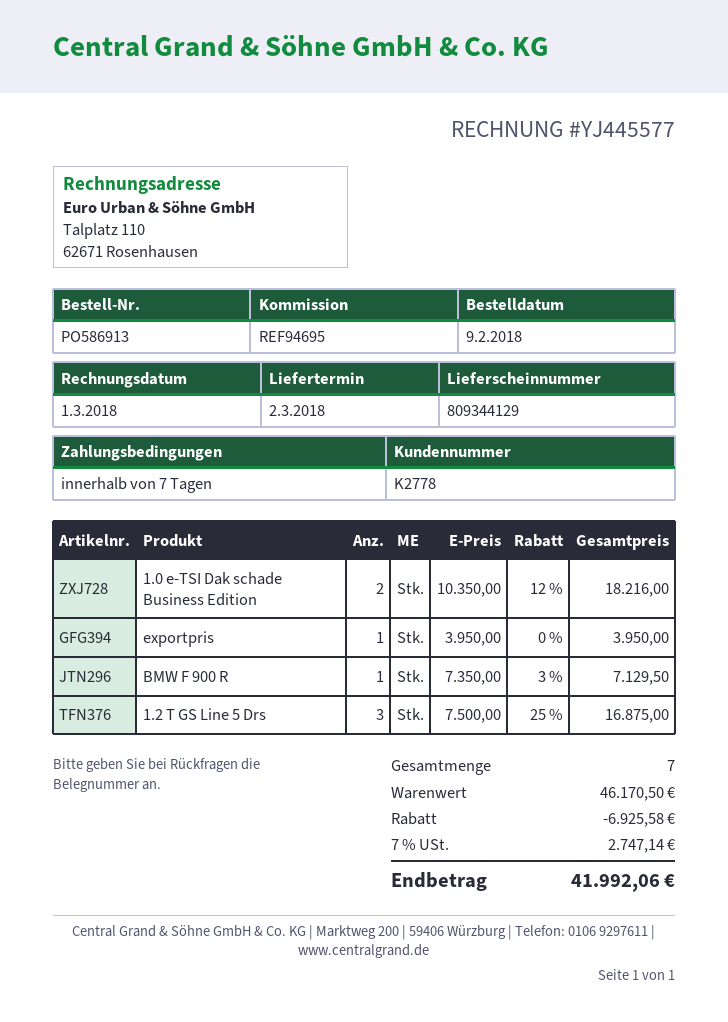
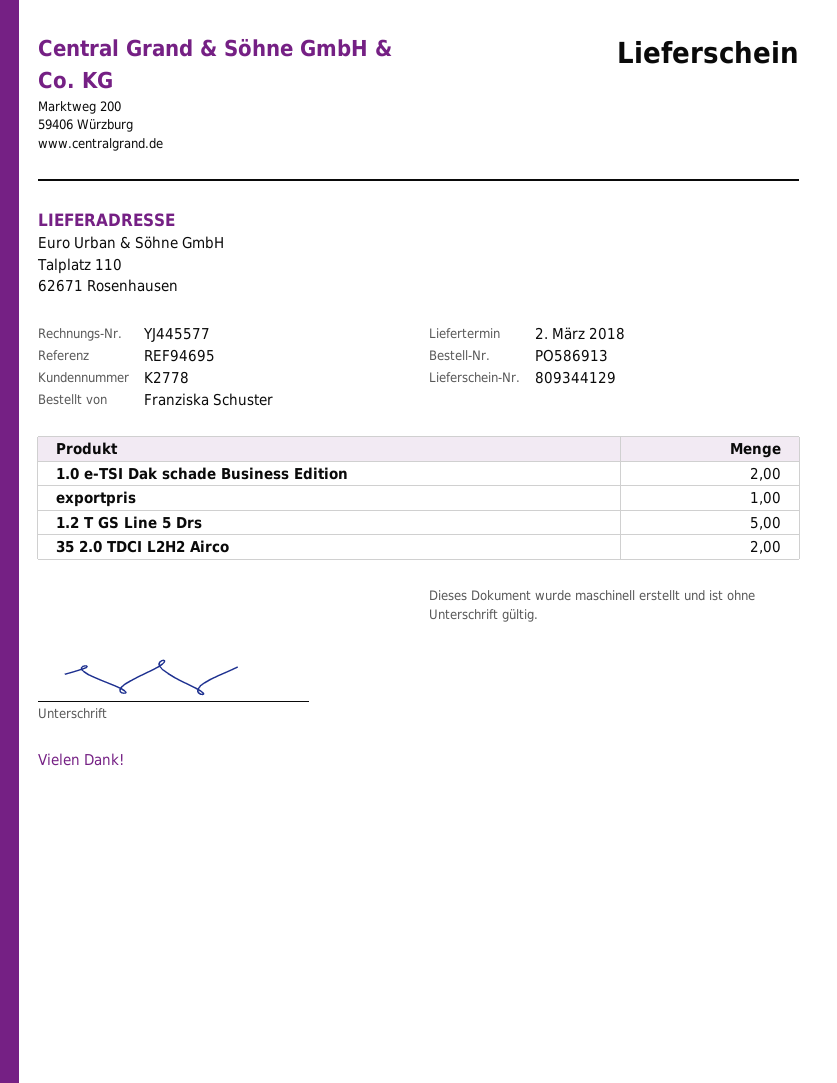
BMW F 900 R: 1 -> none
1.2 T GS Line 5 Drs: 3 -> 5
35 2.0 TDCI L2H2 Airco: none -> 2

